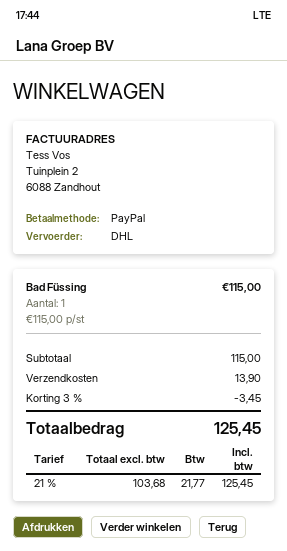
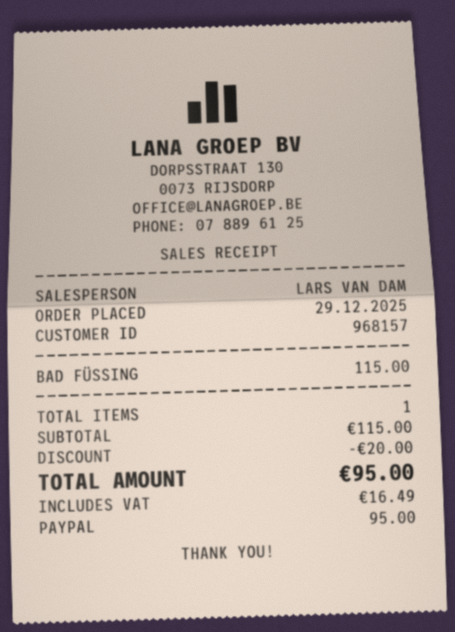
discount: 3.45 -> 20.00
shipping: 13.90 -> none
tax: 21.77 -> 16.49
total: 125.45 -> 95.00

